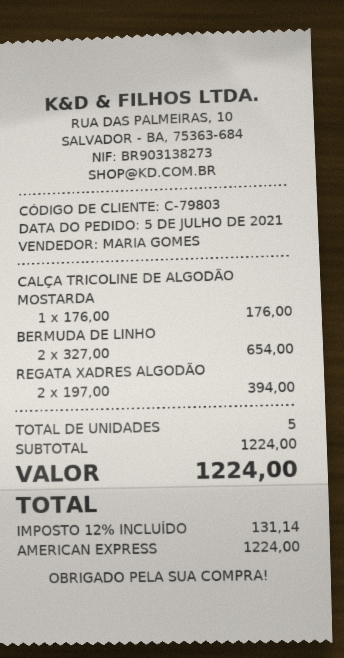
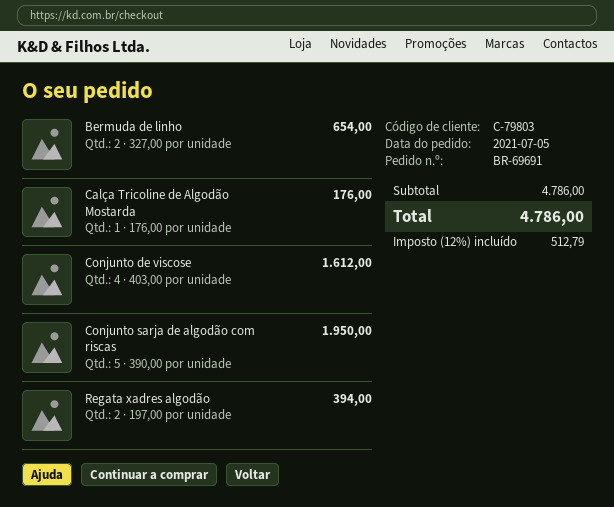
Conjunto de viscose: none -> 4 x 403.00 = 1612.00
Conjunto sarja de algodão com riscas: none -> 5 x 390.00 = 1950.00
subtotal: 1224.00 -> 4786.00
tax: 12% = 131.14 -> 12% = 512.79
total: 1224.00 -> 4786.00

